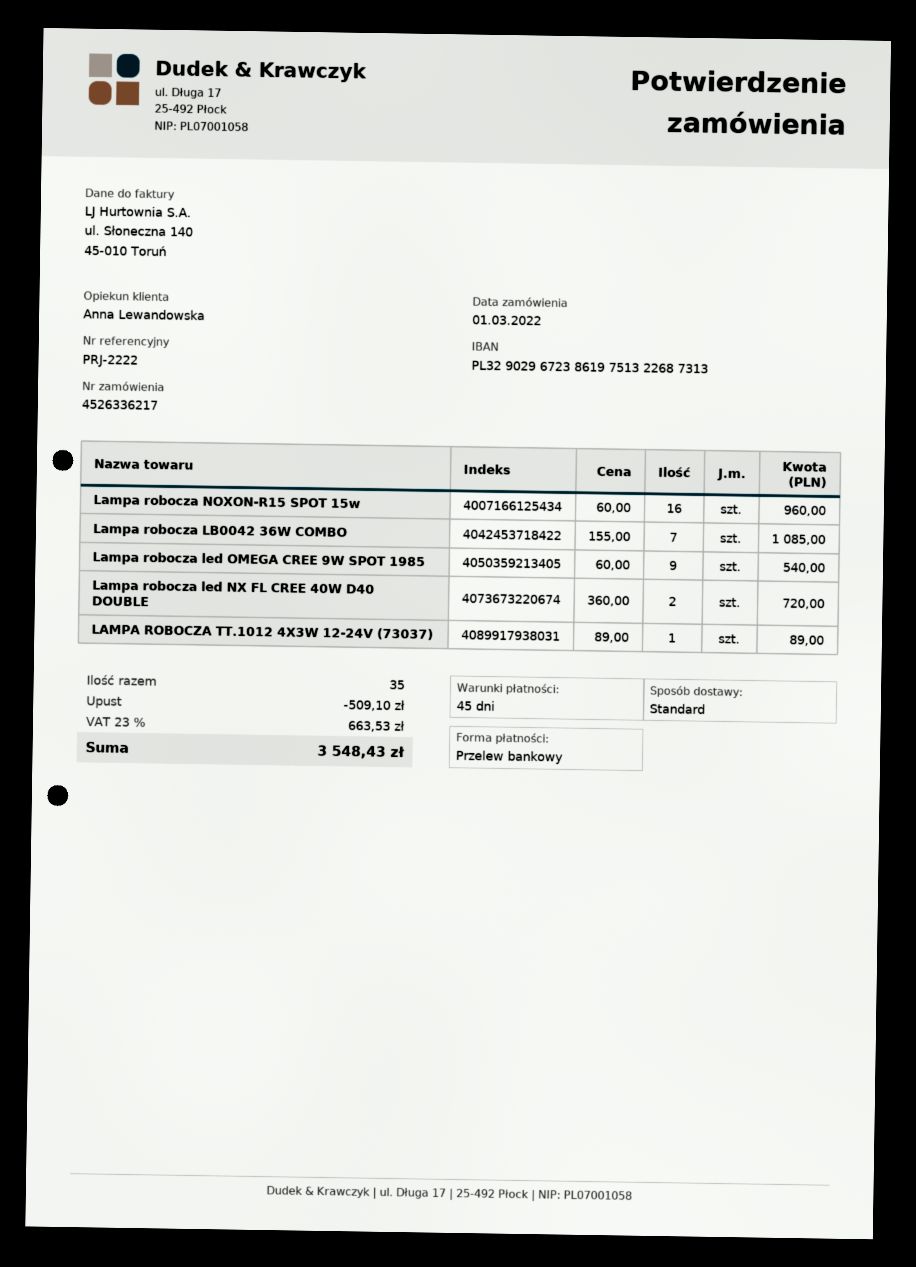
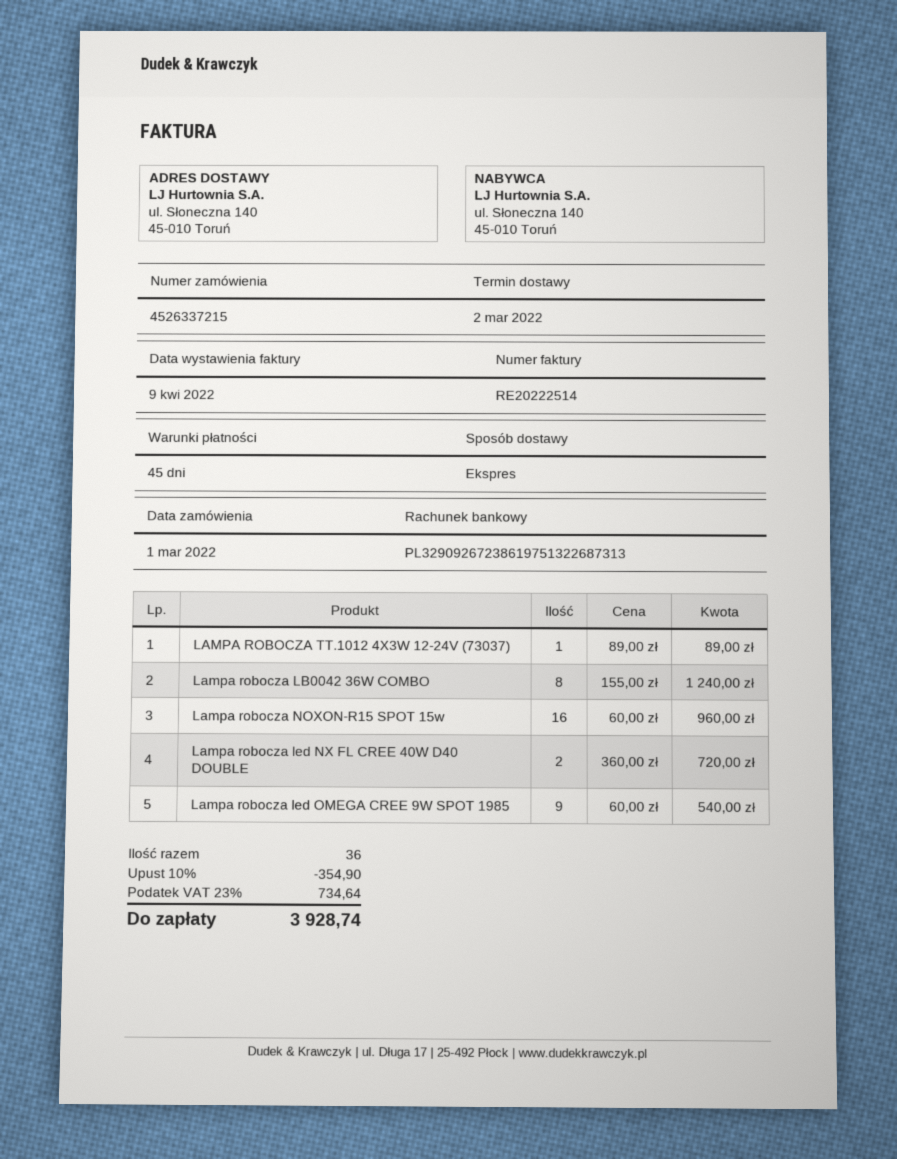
order number: 4526336217 -> 4526337215
bank account: PL32902967238619751322687313 -> PL32909267238619751322687313
shipping method: standard -> express
Lampa robocza LB0042 36W COMBO: 7 x 155.00 = 1085.00 -> 8 x 155.00 = 1240.00
total quantity: 35 -> 36
discount: 509.10 -> 354.90
tax: 23% = 663.53 -> 23% = 734.64
total: 3548.43 -> 3928.74

